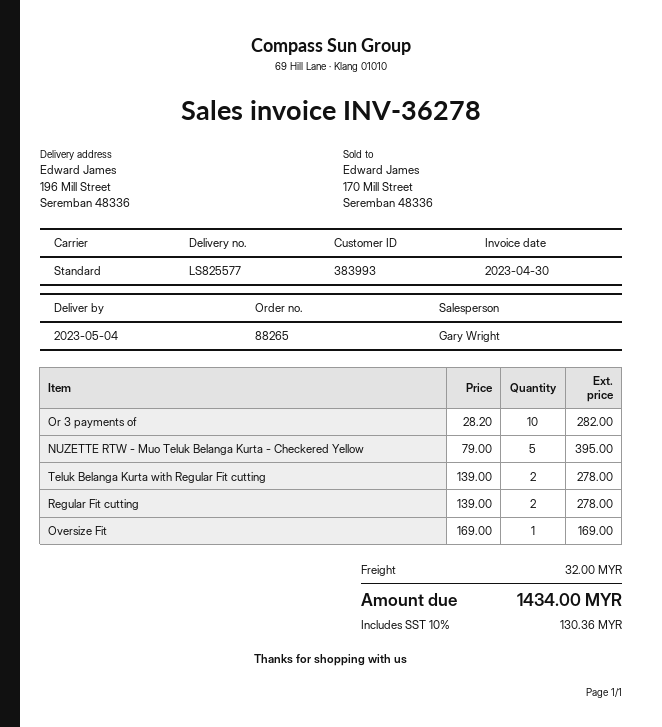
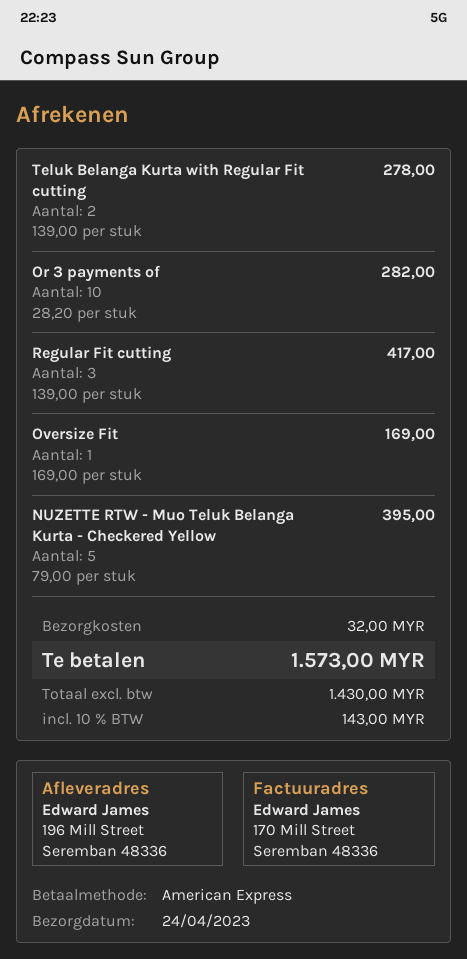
delivery date: 2023-05-04 -> 2023-04-24
Regular Fit cutting: 2 x 139.00 = 278.00 -> 3 x 139.00 = 417.00
tax: 10% = 130.36 -> 10% = 143.00
total: 1434.00 -> 1573.00

